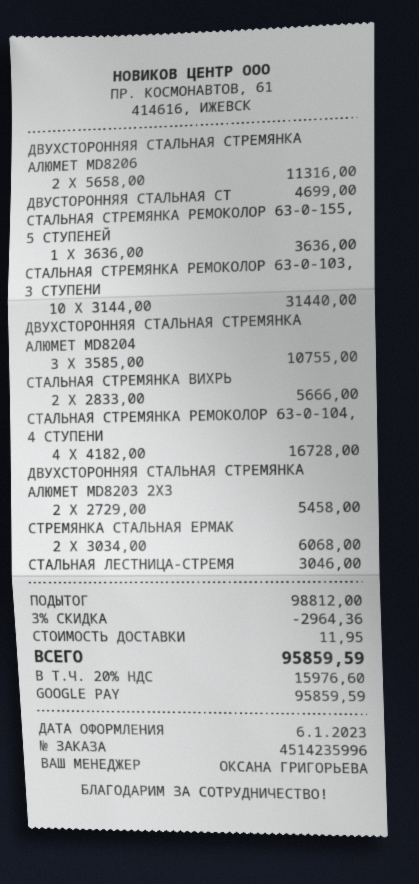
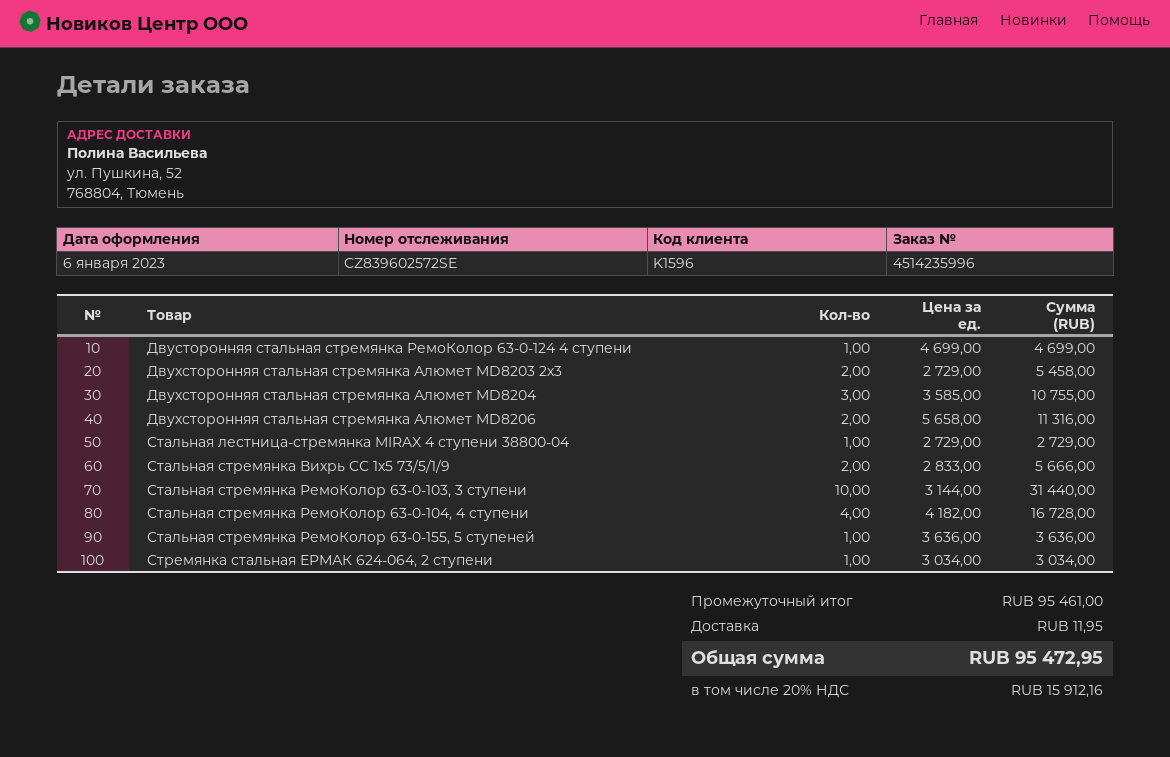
СТРЕМЯНКА СТАЛЬНАЯ ЕРМАК: 2 x 3034.00 = 6068.00 -> 1 x 3034.00 = 3034.00
СТАЛЬНАЯ ЛЕСТНИЦА-СТРЕМЯ: 1 x 3046.00 = 3046.00 -> 1 x 2729.00 = 2729.00
subtotal: 98812.00 -> 95461.00
discount: 3% = 2964.36 -> none
tax: 20% = 15976.60 -> 20% = 15912.16
total: 95859.59 -> 95472.95

